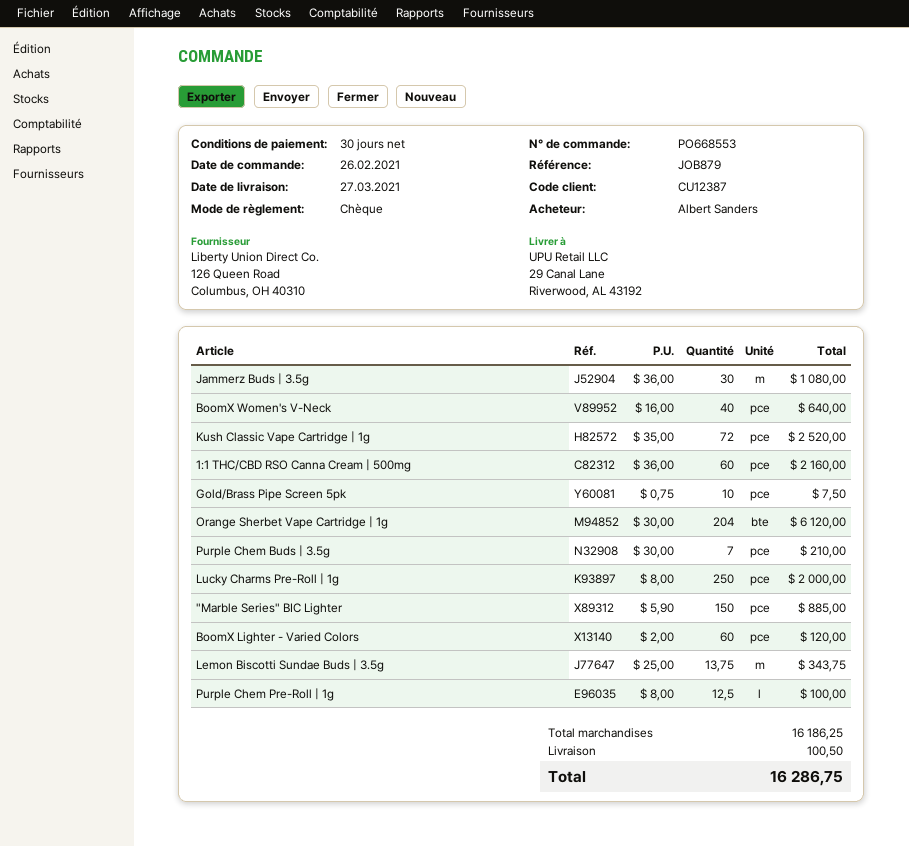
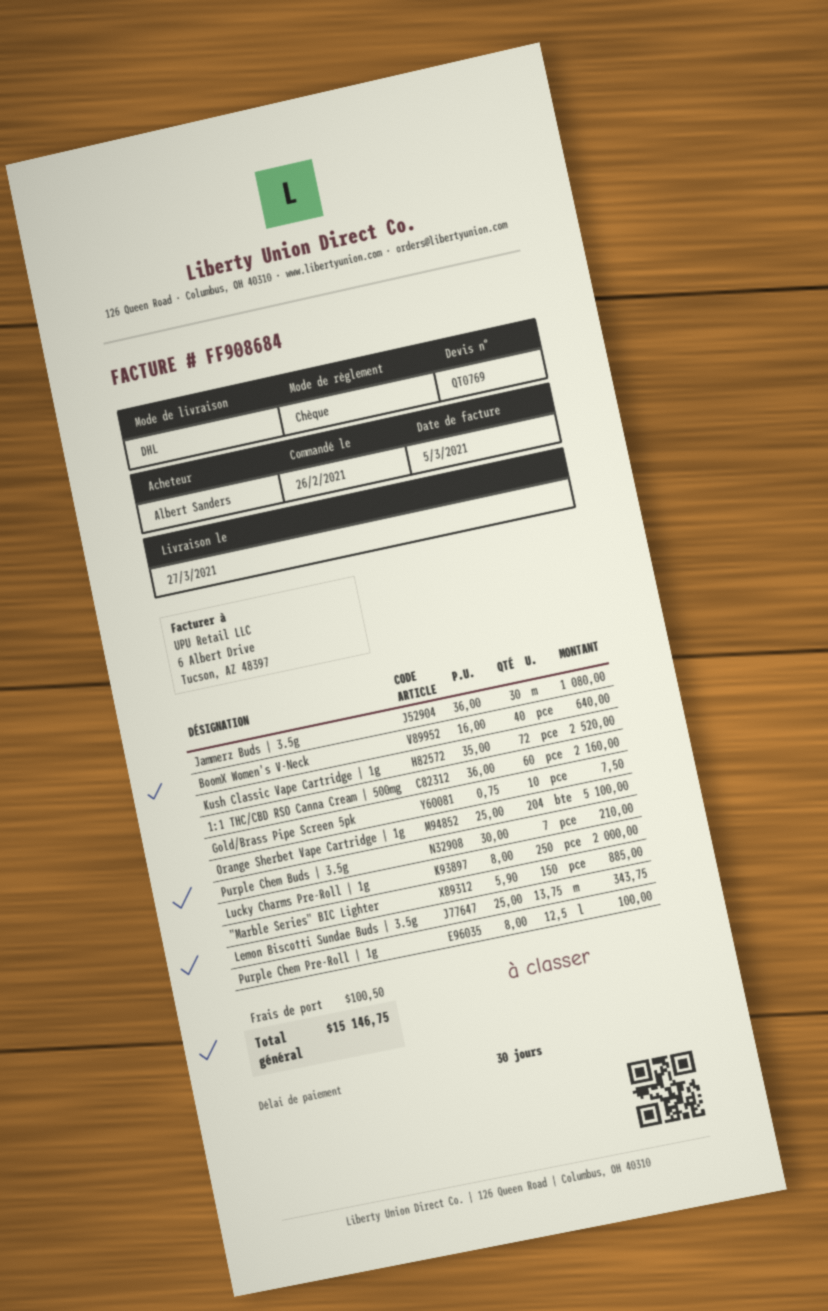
Orange Sherbet Vape Cartridge | 1g: 204 x 30.00 = 6120.00 -> 204 x 25.00 = 5100.00
BoomX Lighter - Varied Colors: 60 x 2.00 = 120.00 -> none
total: 16286.75 -> 15146.75

